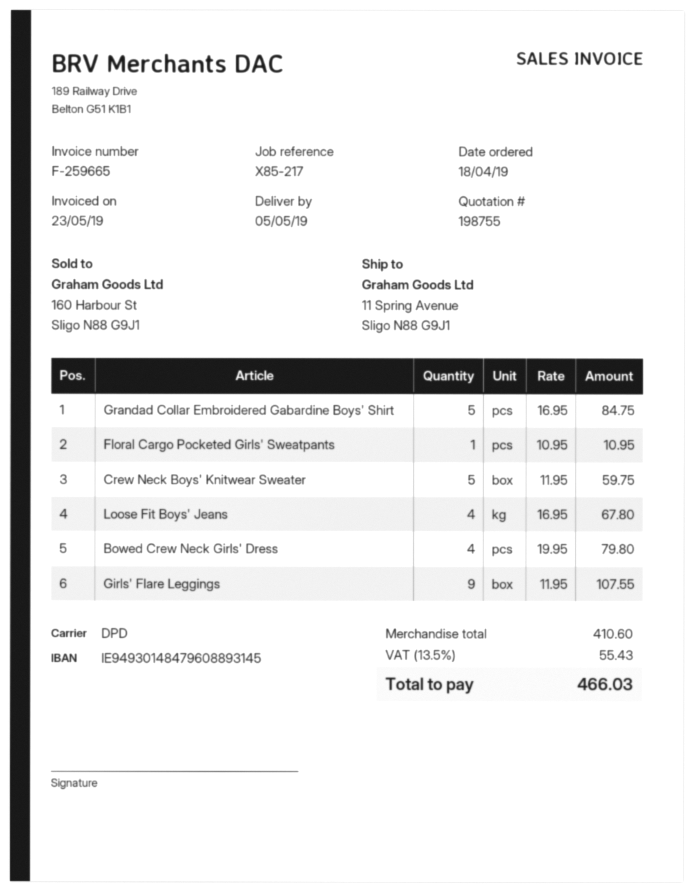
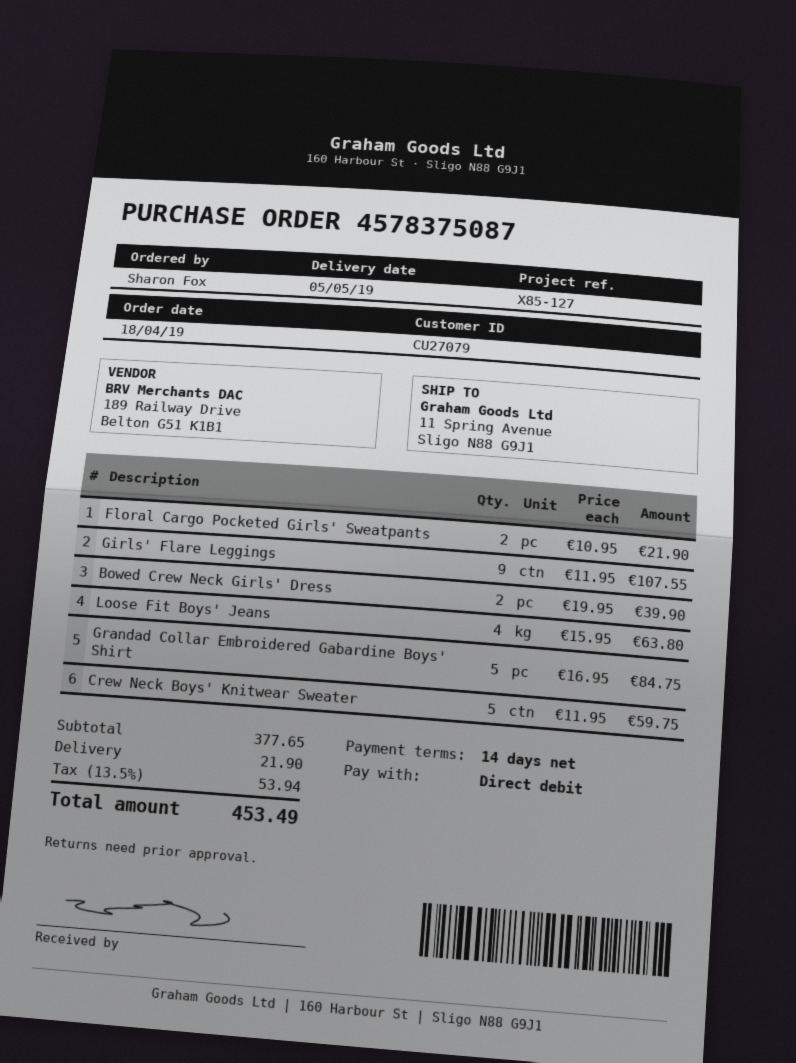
reference: X85-217 -> X85-127
Floral Cargo Pocketed Girls' Sweatpants: 1 x 10.95 = 10.95 -> 2 x 10.95 = 21.90
Loose Fit Boys' Jeans: 4 x 16.95 = 67.80 -> 4 x 15.95 = 63.80
Bowed Crew Neck Girls' Dress: 4 x 19.95 = 79.80 -> 2 x 19.95 = 39.90
subtotal: 410.60 -> 377.65
shipping: none -> 21.90
tax: 13.5% = 55.43 -> 13.5% = 53.94
total: 466.03 -> 453.49

